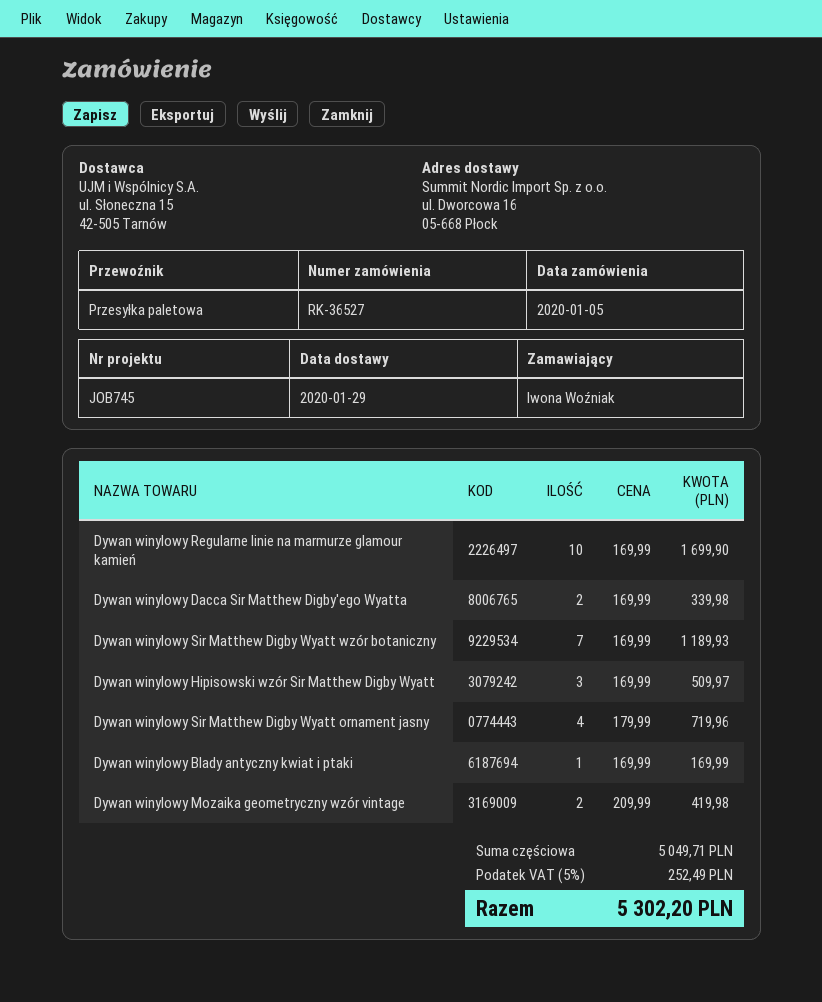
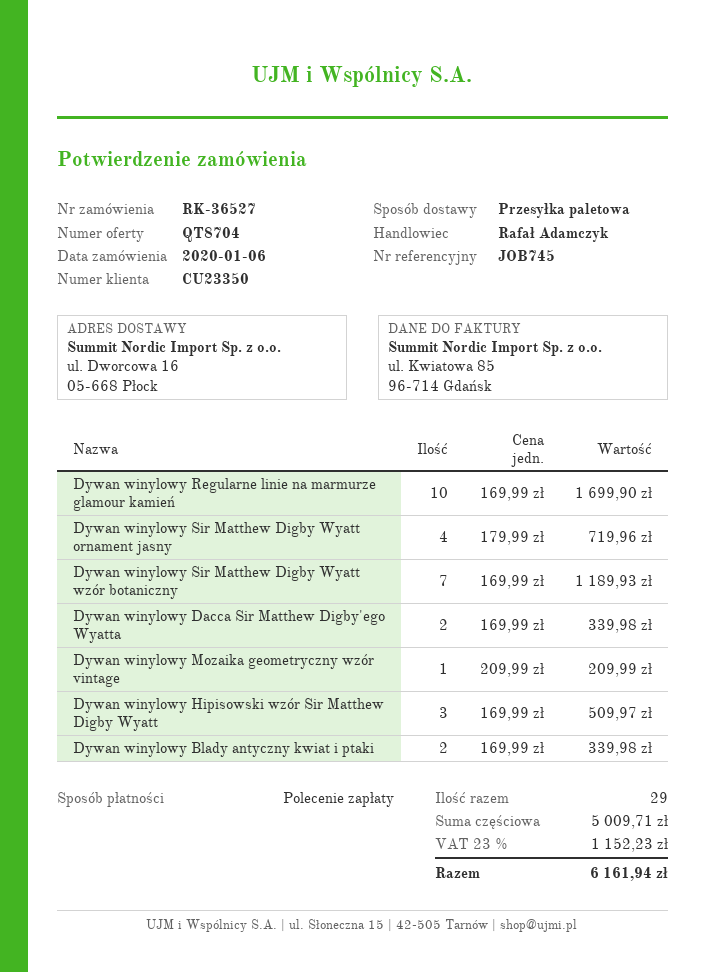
order date: 2020-01-05 -> 2020-01-06
Dywan winylowy Blady antyczny kwiat i ptaki: 1 x 169.99 = 169.99 -> 2 x 169.99 = 339.98
Dywan winylowy Mozaika geometryczny wzór vintage: 2 x 209.99 = 419.98 -> 1 x 209.99 = 209.99
subtotal: 5049.71 -> 5009.71
tax: 5% = 252.49 -> 23% = 1152.23
total: 5302.20 -> 6161.94

